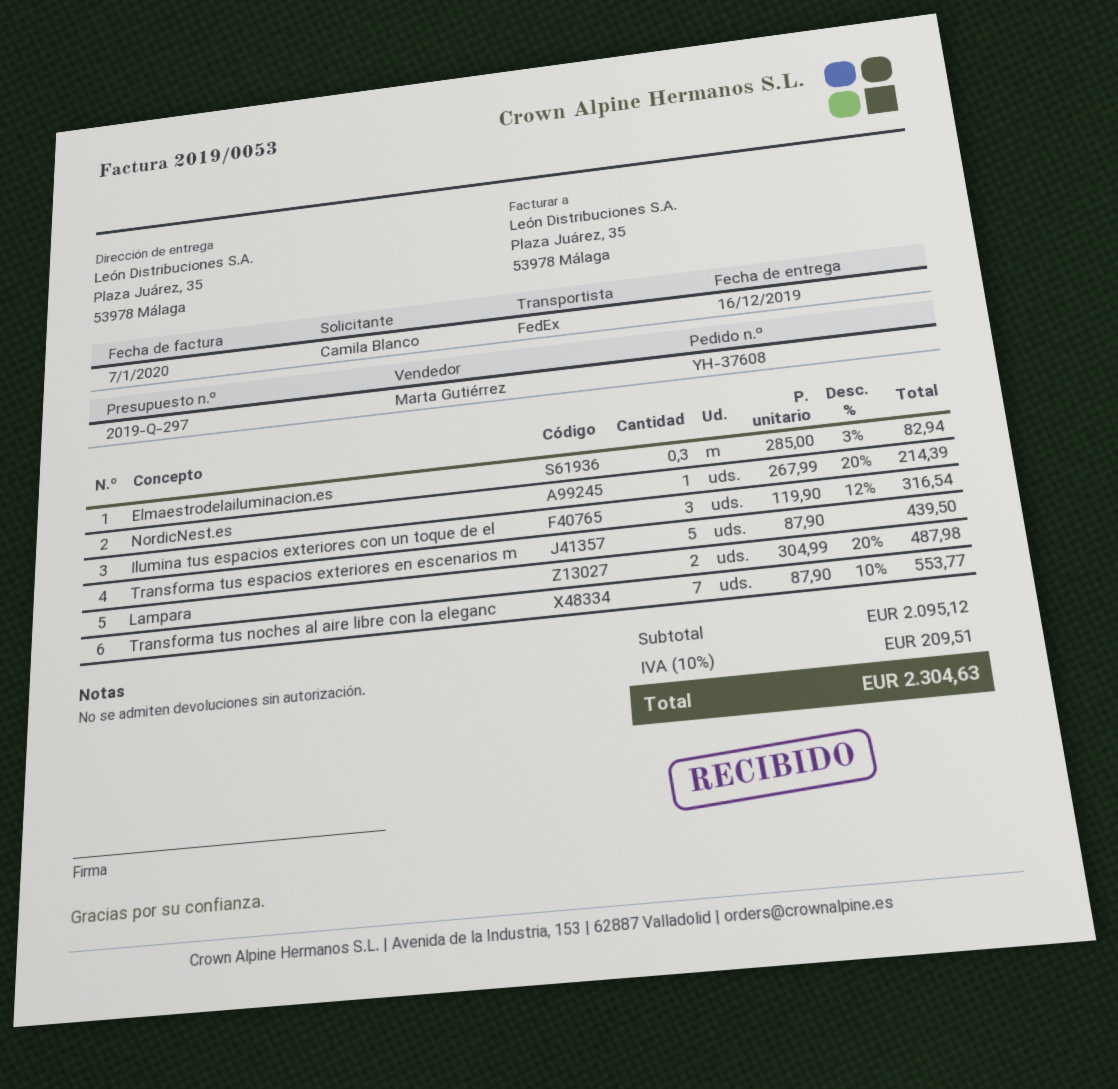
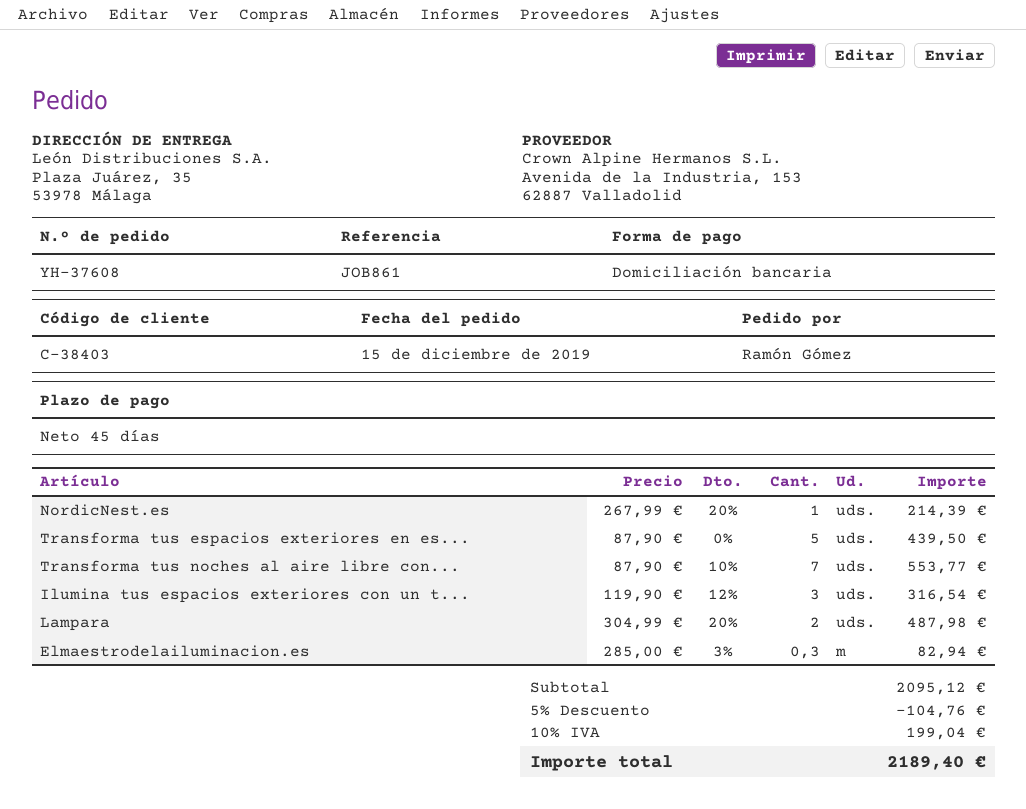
ordered by: Camila Blanco -> Ramón Gómez
discount: none -> 5% = 104.76
tax: 10% = 209.51 -> 10% = 199.04
total: 2304.63 -> 2189.40

